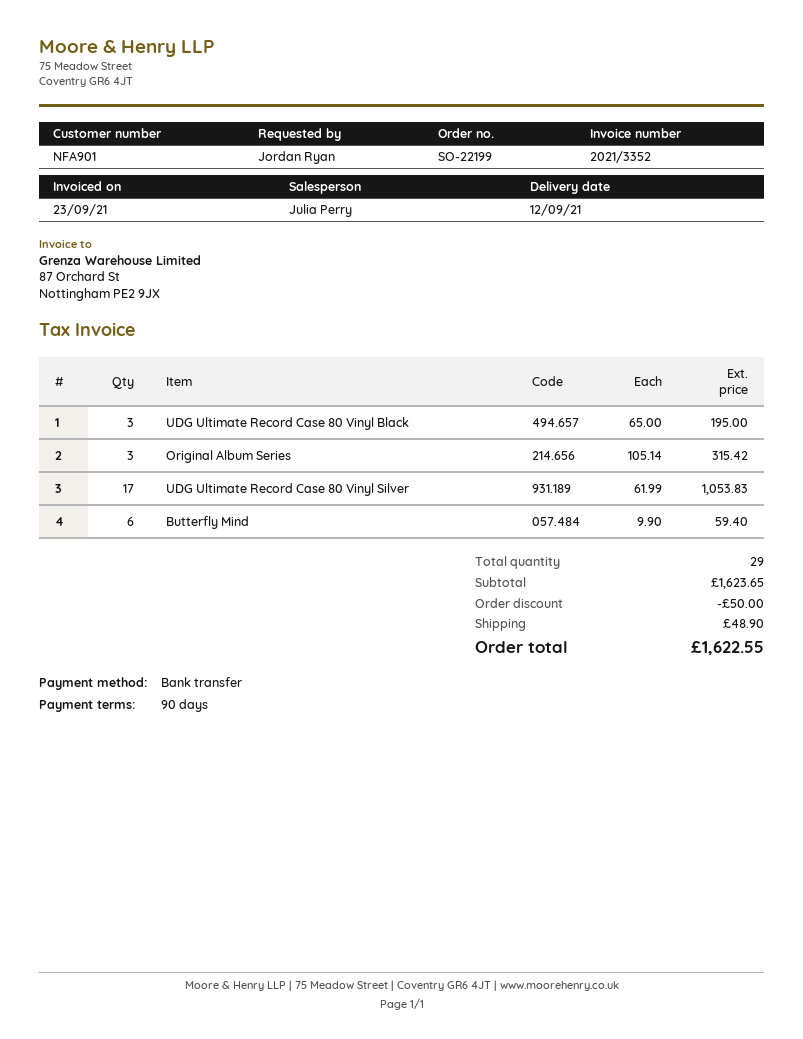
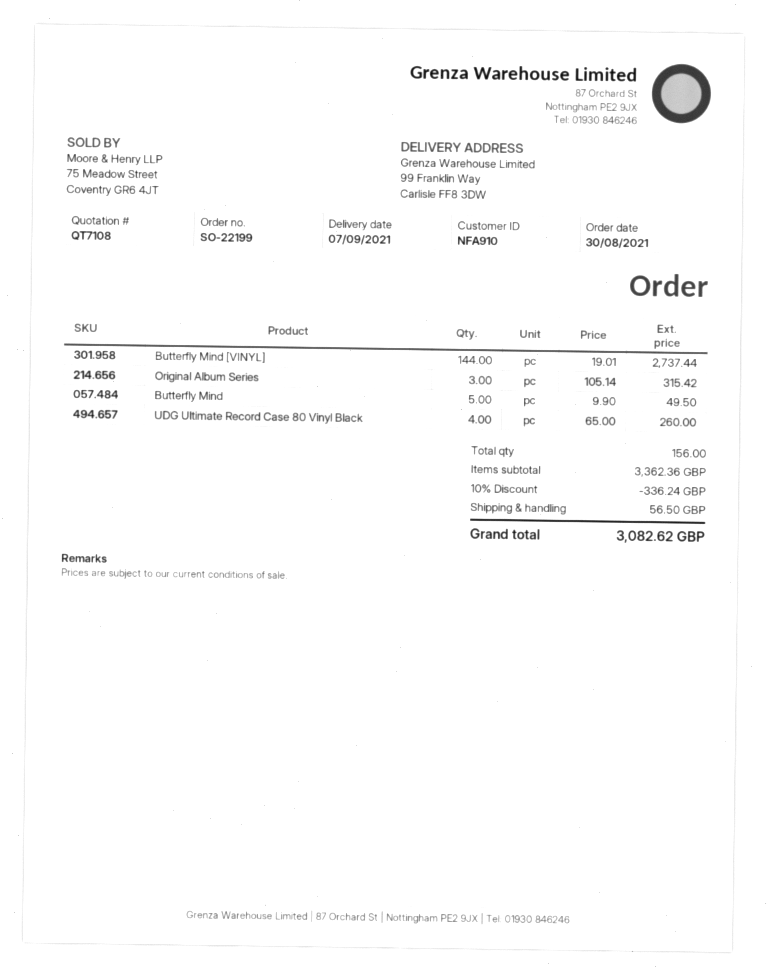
delivery date: 2021-09-12 -> 2021-09-07
customer number: NFA901 -> NFA910
UDG Ultimate Record Case 80 Vinyl Black: 3 x 65.00 = 195.00 -> 4 x 65.00 = 260.00
UDG Ultimate Record Case 80 Vinyl Silver: 17 x 61.99 = 1053.83 -> none
Butterfly Mind: 6 x 9.90 = 59.40 -> 5 x 9.90 = 49.50
Butterfly Mind [VINYL]: none -> 144 x 19.01 = 2737.44
total quantity: 29 -> 156
subtotal: 1623.65 -> 3362.36
discount: 50.00 -> 336.24
shipping: 48.90 -> 56.50
total: 1622.55 -> 3082.62

